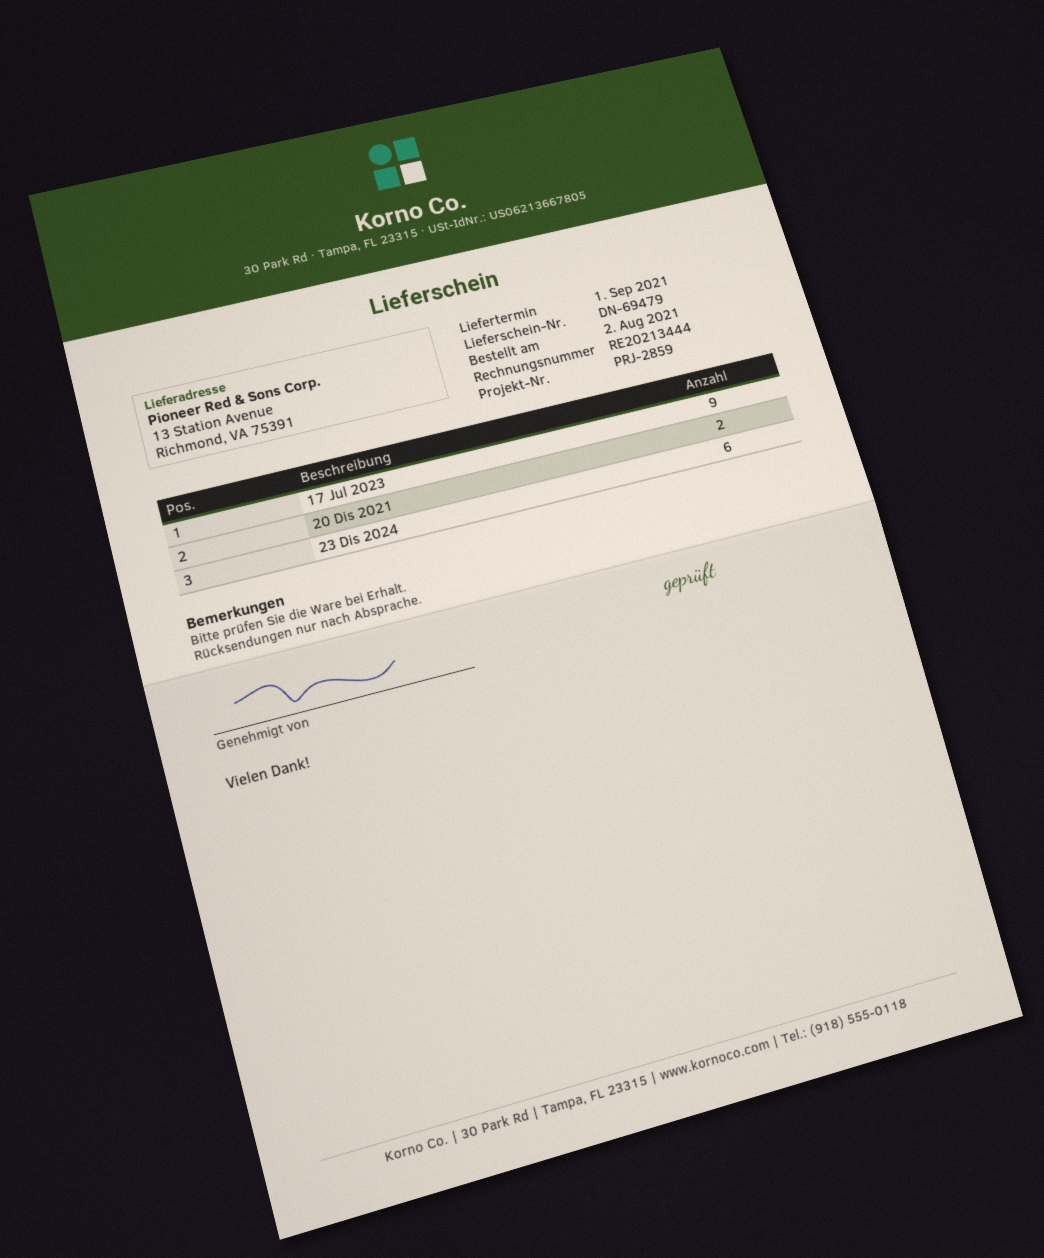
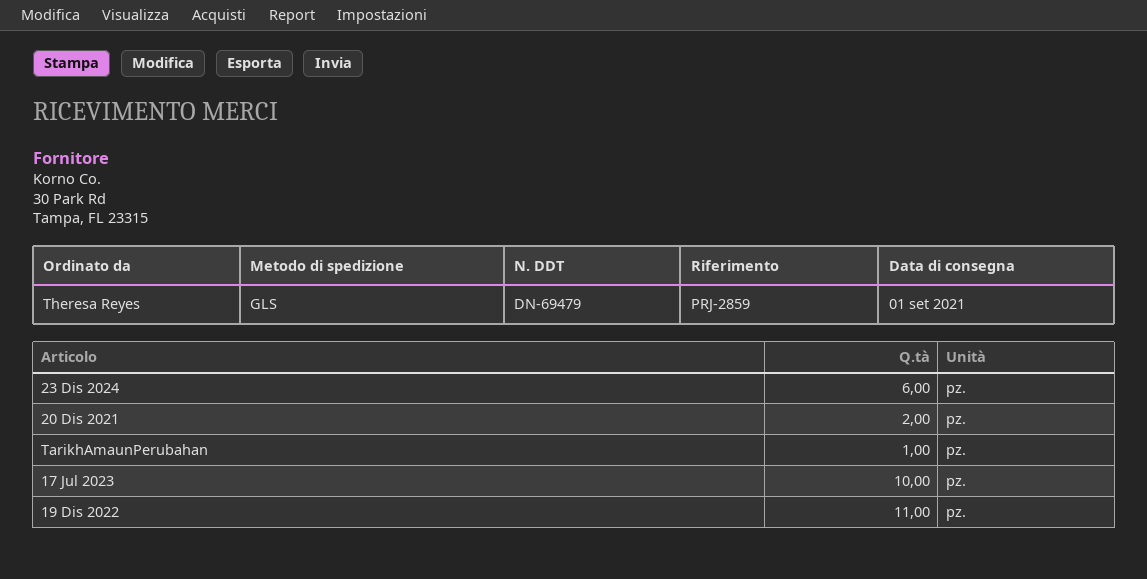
17 Jul 2023: 9 -> 10
TarikhAmaunPerubahan: none -> 1
19 Dis 2022: none -> 11

